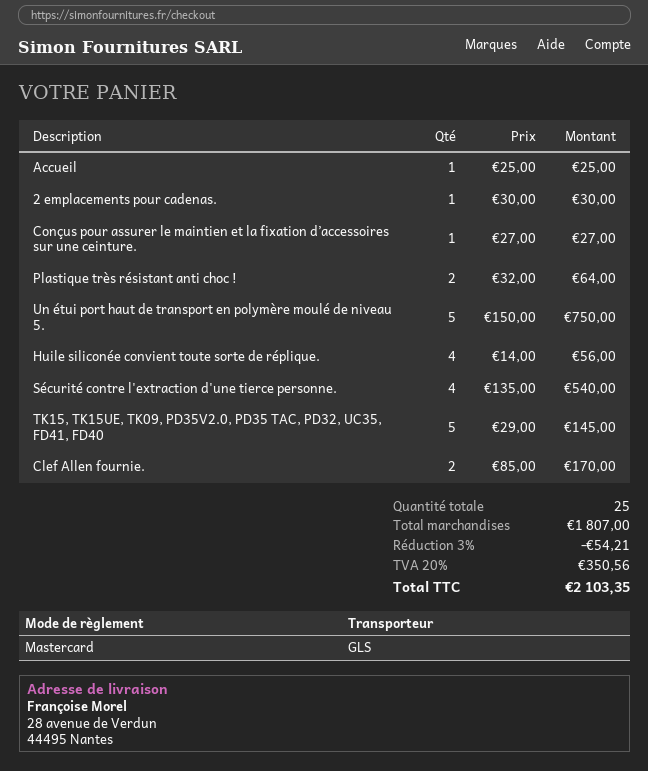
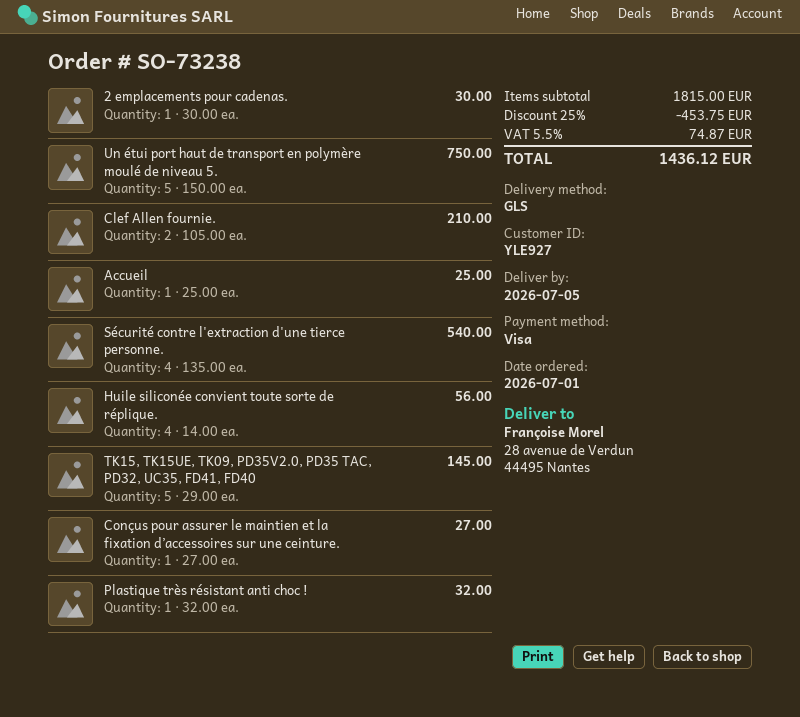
payment method: Mastercard -> Visa
Plastique très résistant anti choc !: 2 x 32.00 = 64.00 -> 1 x 32.00 = 32.00
Clef Allen fournie.: 2 x 85.00 = 170.00 -> 2 x 105.00 = 210.00
subtotal: 1807.00 -> 1815.00
discount: 3% = 54.21 -> 25% = 453.75
tax: 20% = 350.56 -> 5.5% = 74.87
total: 2103.35 -> 1436.12

